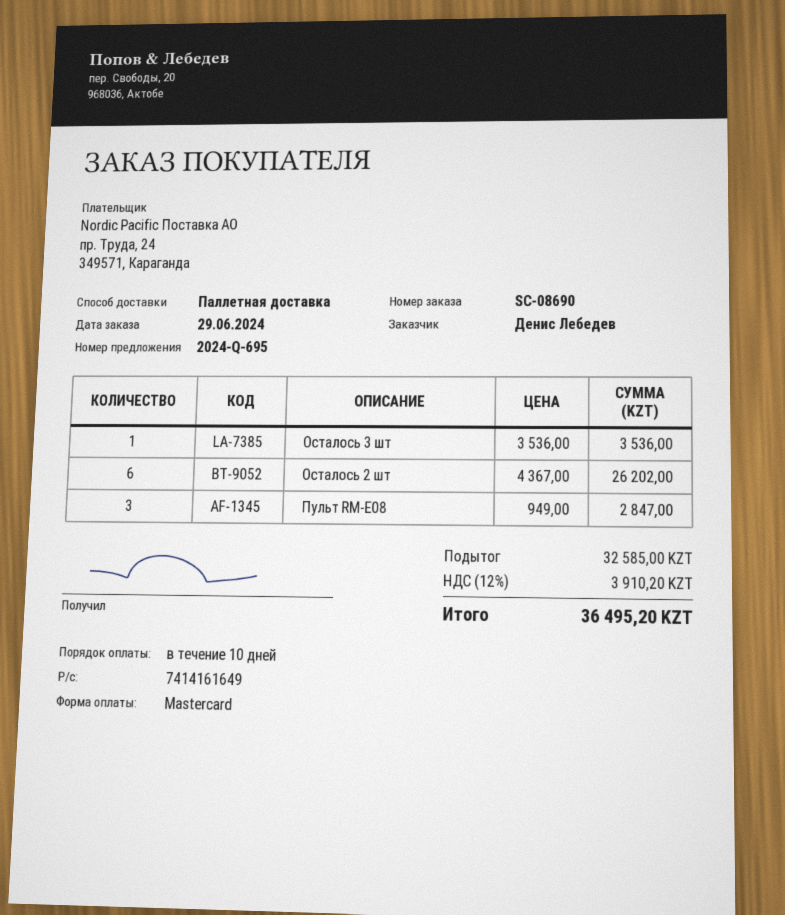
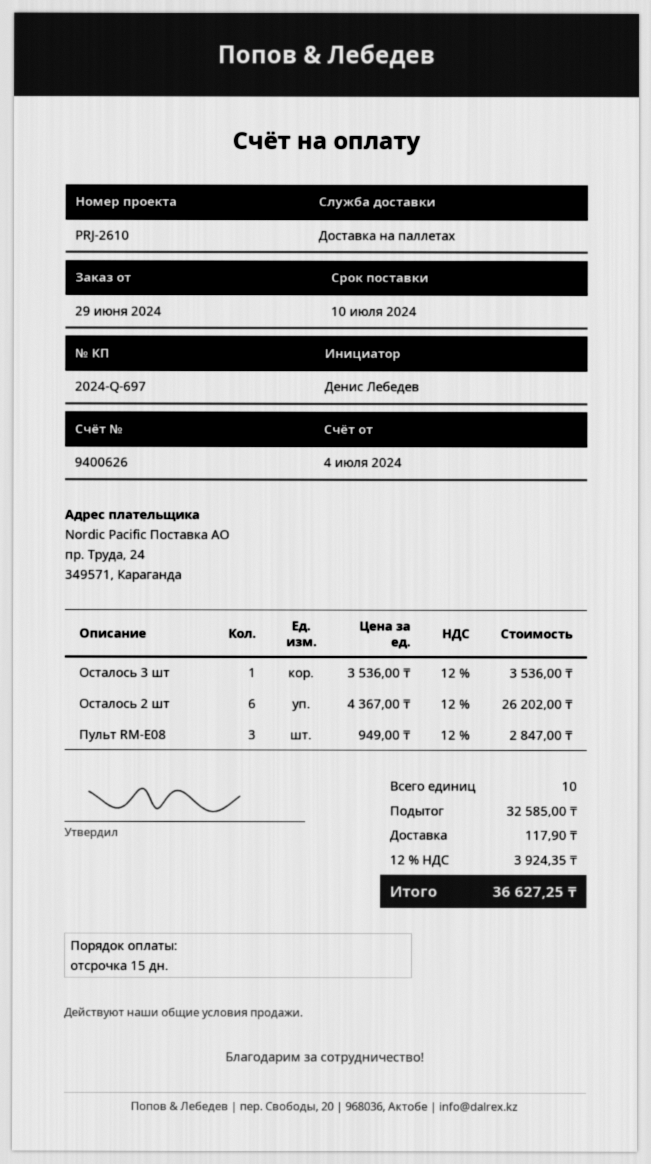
quote number: 2024-Q-695 -> 2024-Q-697
payment terms: 10 days -> 15 days
shipping: none -> 117.90
tax: 12% = 3910.20 -> 12% = 3924.35
total: 36495.20 -> 36627.25

